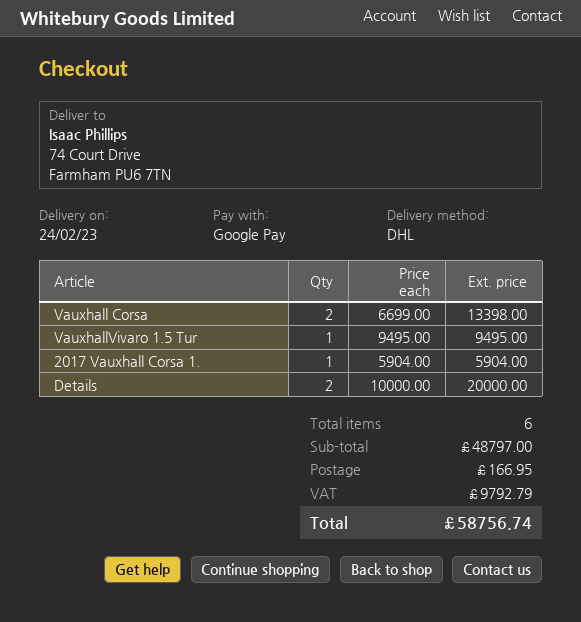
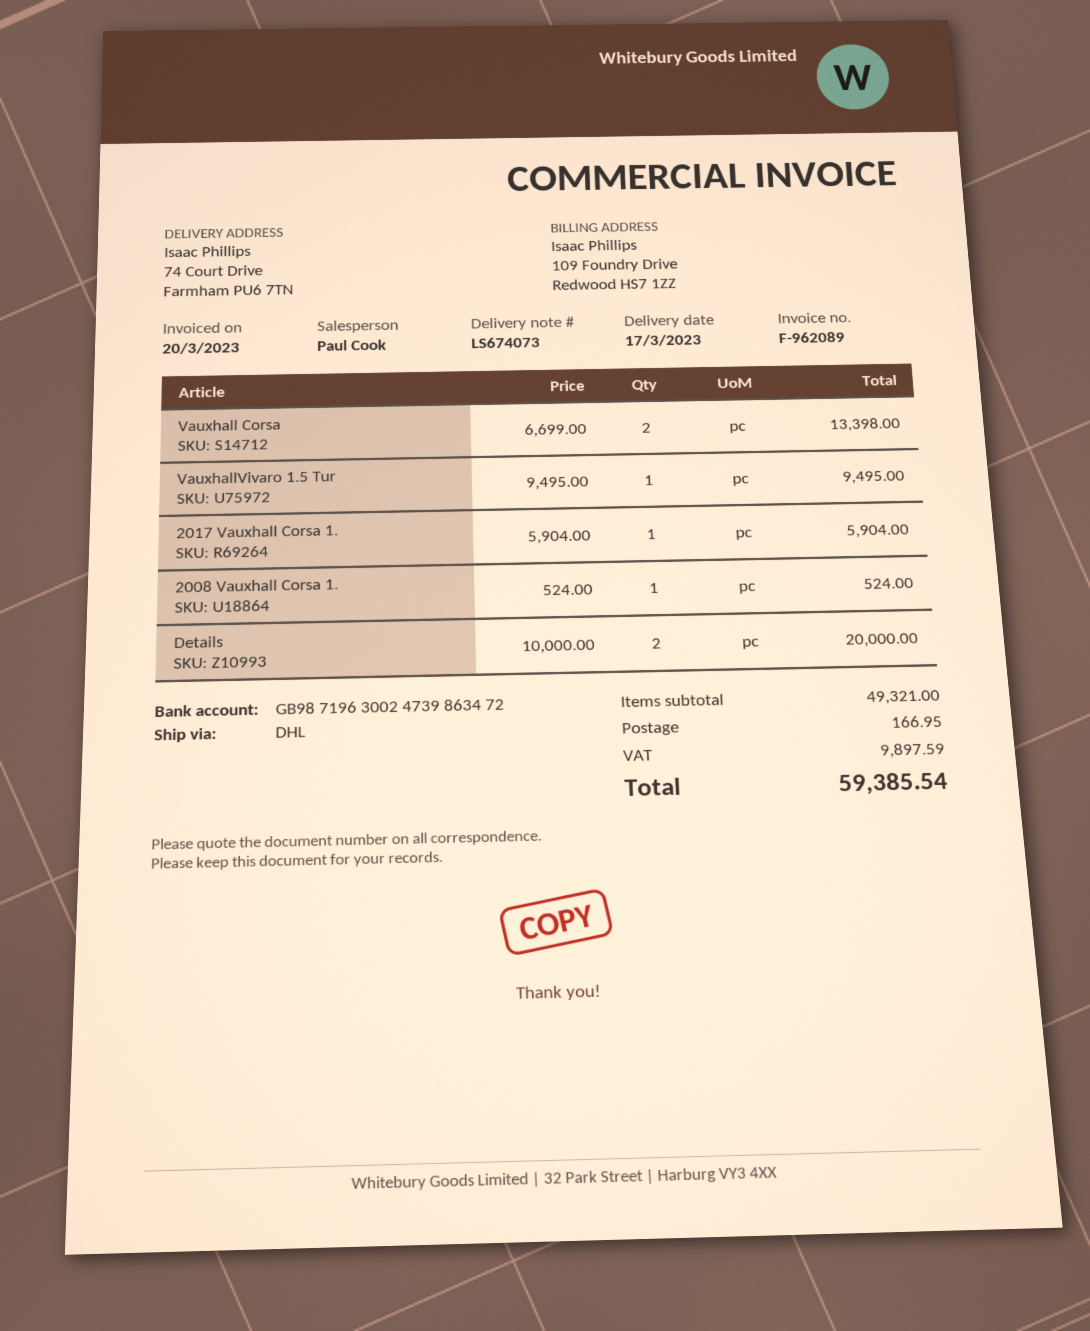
delivery date: 2023-02-24 -> 2023-03-17
2008 Vauxhall Corsa 1.: none -> 1 x 524.00 = 524.00
subtotal: 48797.00 -> 49321.00
tax: 9792.79 -> 9897.59
total: 58756.74 -> 59385.54

